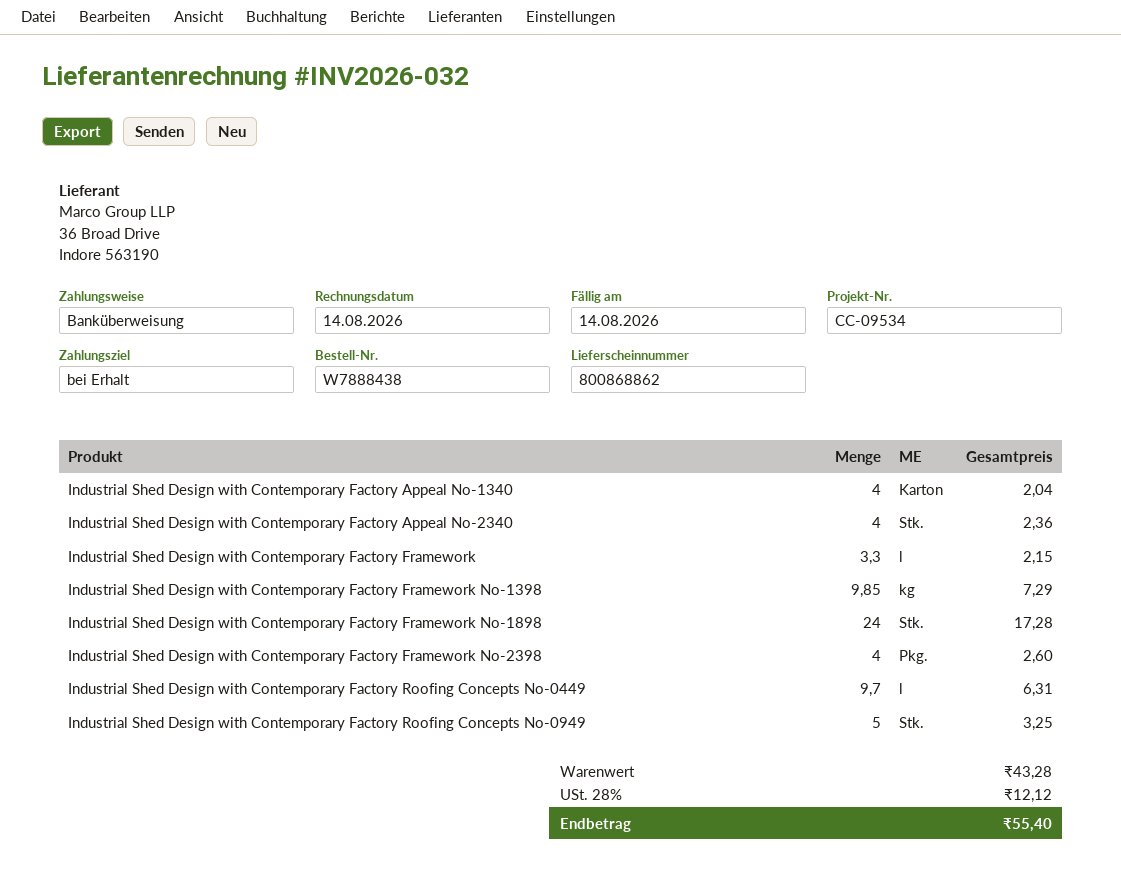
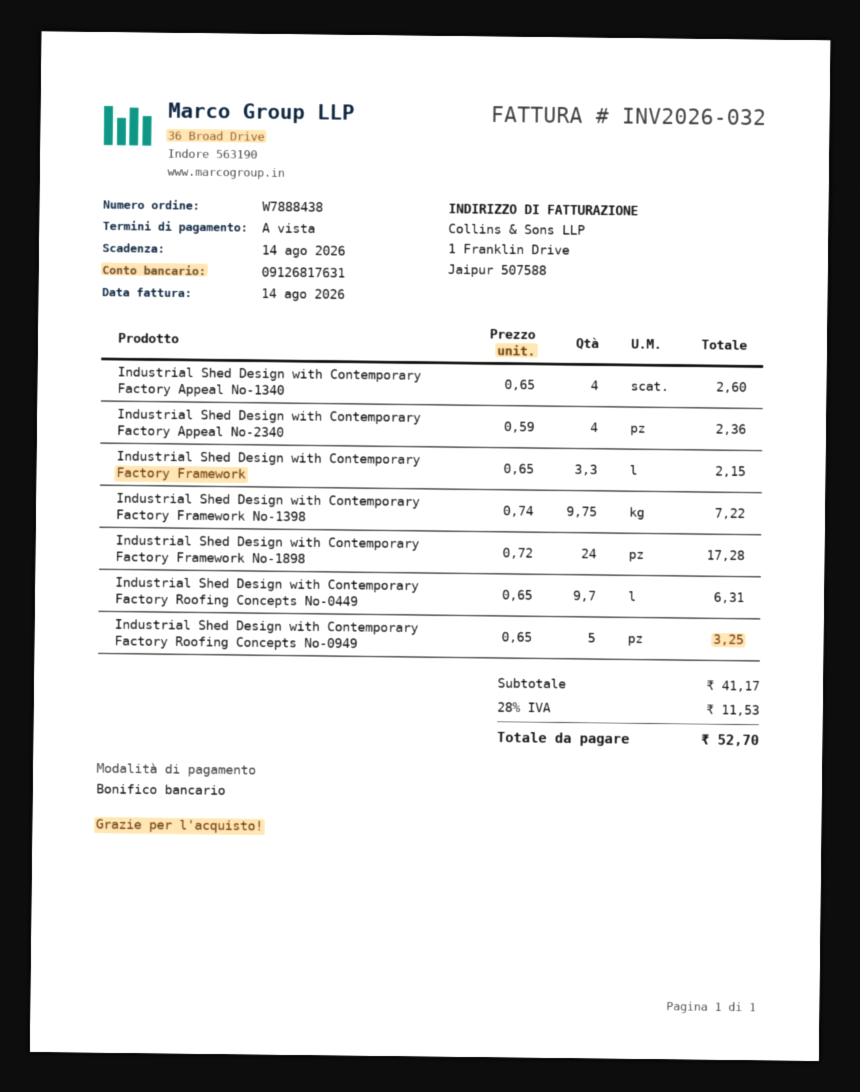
Industrial Shed Design with Contemporary Factory Appeal No-1340: 4 for 2.04 -> 4 for 2.60
Industrial Shed Design with Contemporary Factory Framework No-1398: 9.85 for 7.29 -> 9.75 for 7.22
Industrial Shed Design with Contemporary Factory Framework No-2398: 4 for 2.60 -> none
subtotal: 43.28 -> 41.17
tax: 28% = 12.12 -> 28% = 11.53
total: 55.40 -> 52.70

